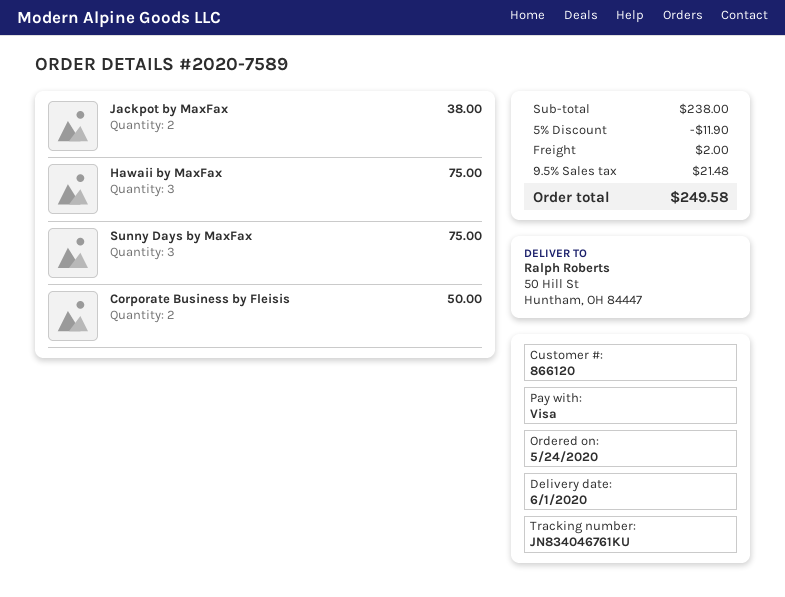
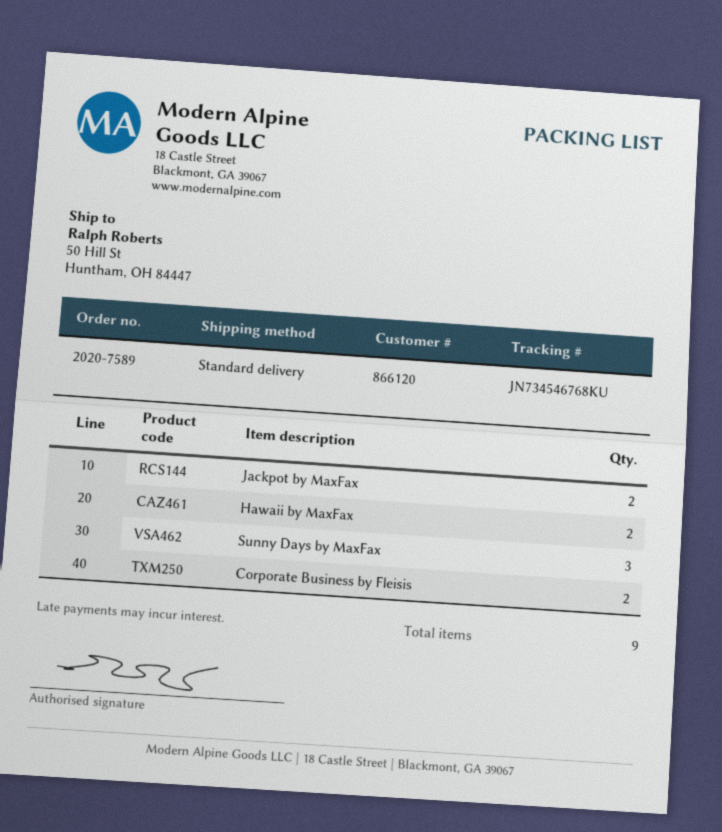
tracking number: JN834046761KU -> JN734546768KU
Hawaii by MaxFax: 3 -> 2

